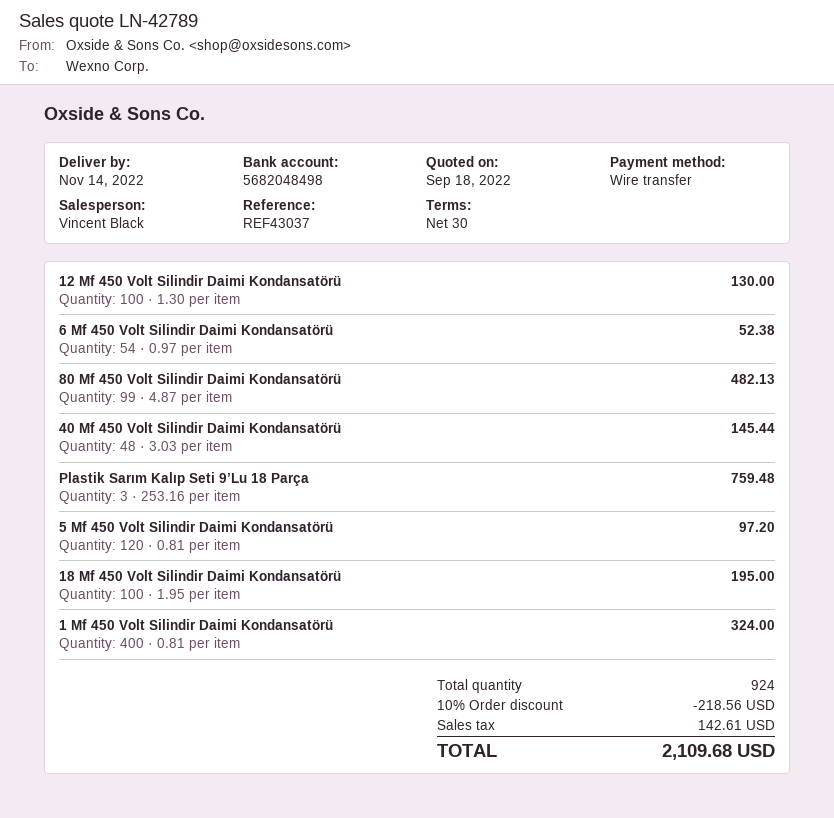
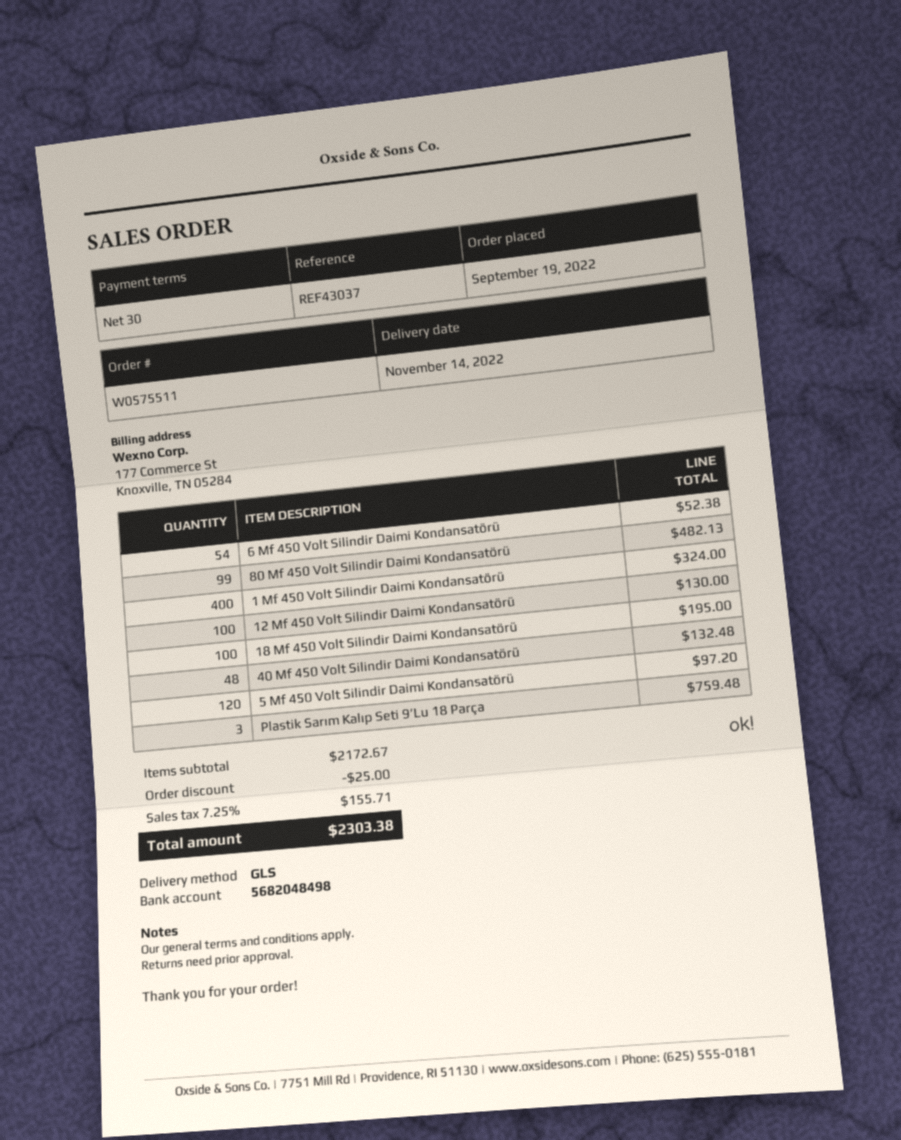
40 Mf 450 Volt Silindir Daimi Kondansatörü: 48 for 145.44 -> 48 for 132.48
discount: 218.56 -> 25.00
tax: 142.61 -> 155.71
total: 2109.68 -> 2303.38

